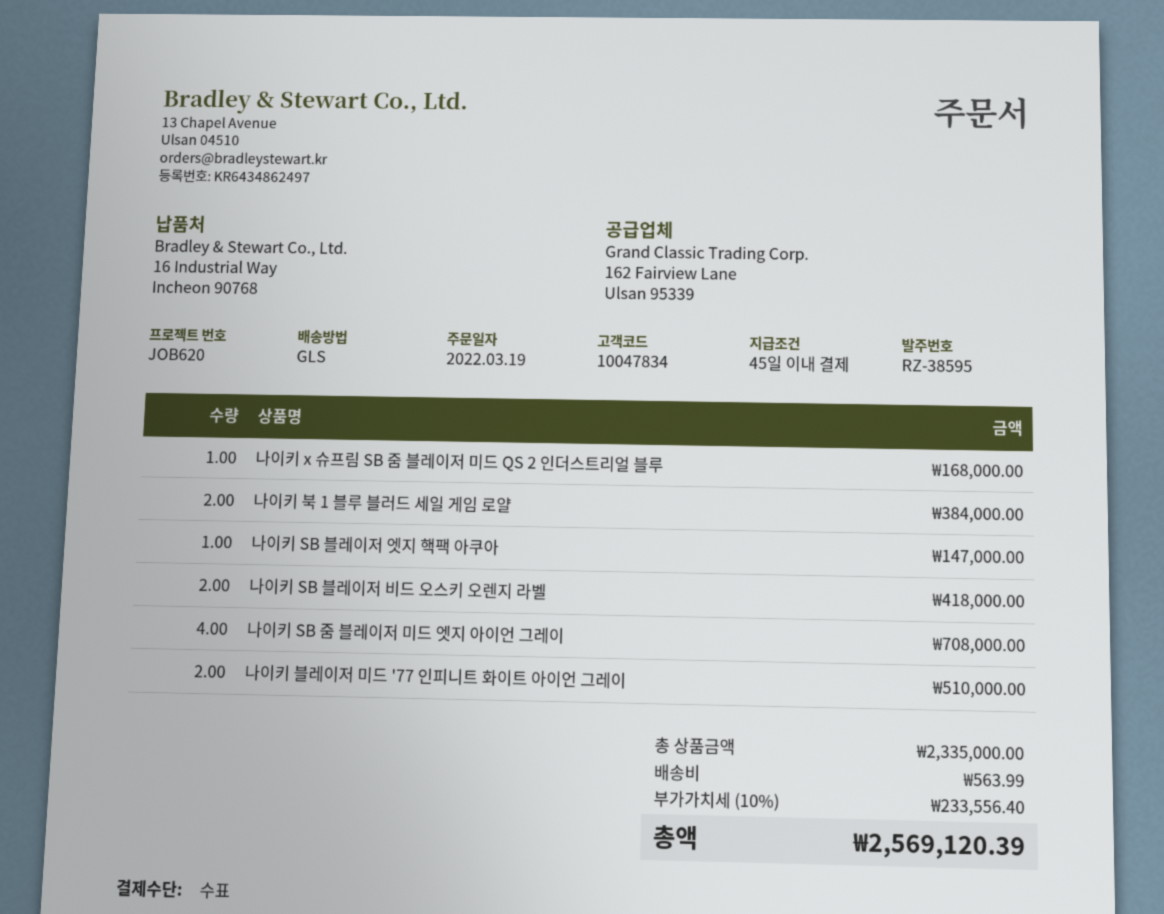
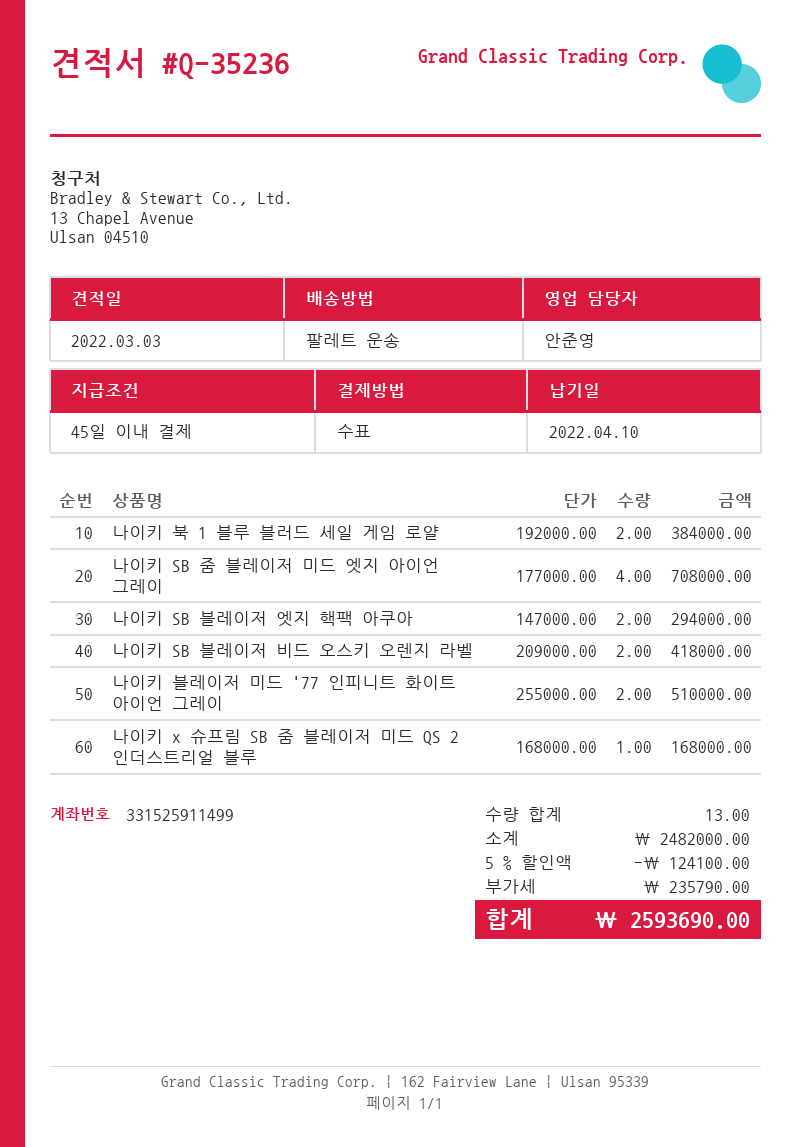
shipping method: GLS -> pallet freight
나이키 SB 블레이저 엣지 핵팩 아쿠아: 1 for 147000.00 -> 2 for 294000.00
subtotal: 2335000.00 -> 2482000.00
discount: none -> 5% = 124100.00
shipping: 563.99 -> none
tax: 233556.40 -> 235790.00
total: 2569120.39 -> 2593690.00

